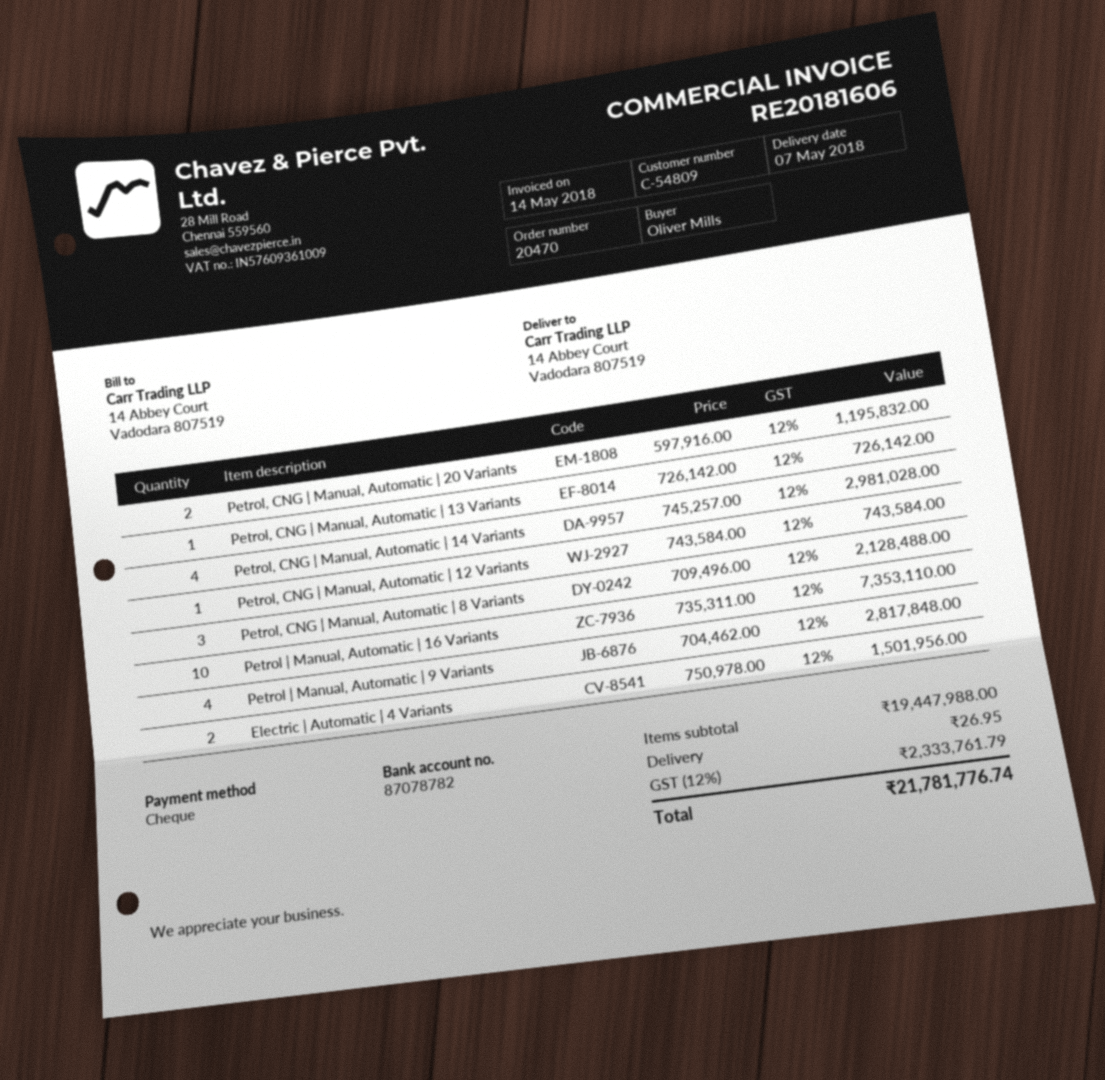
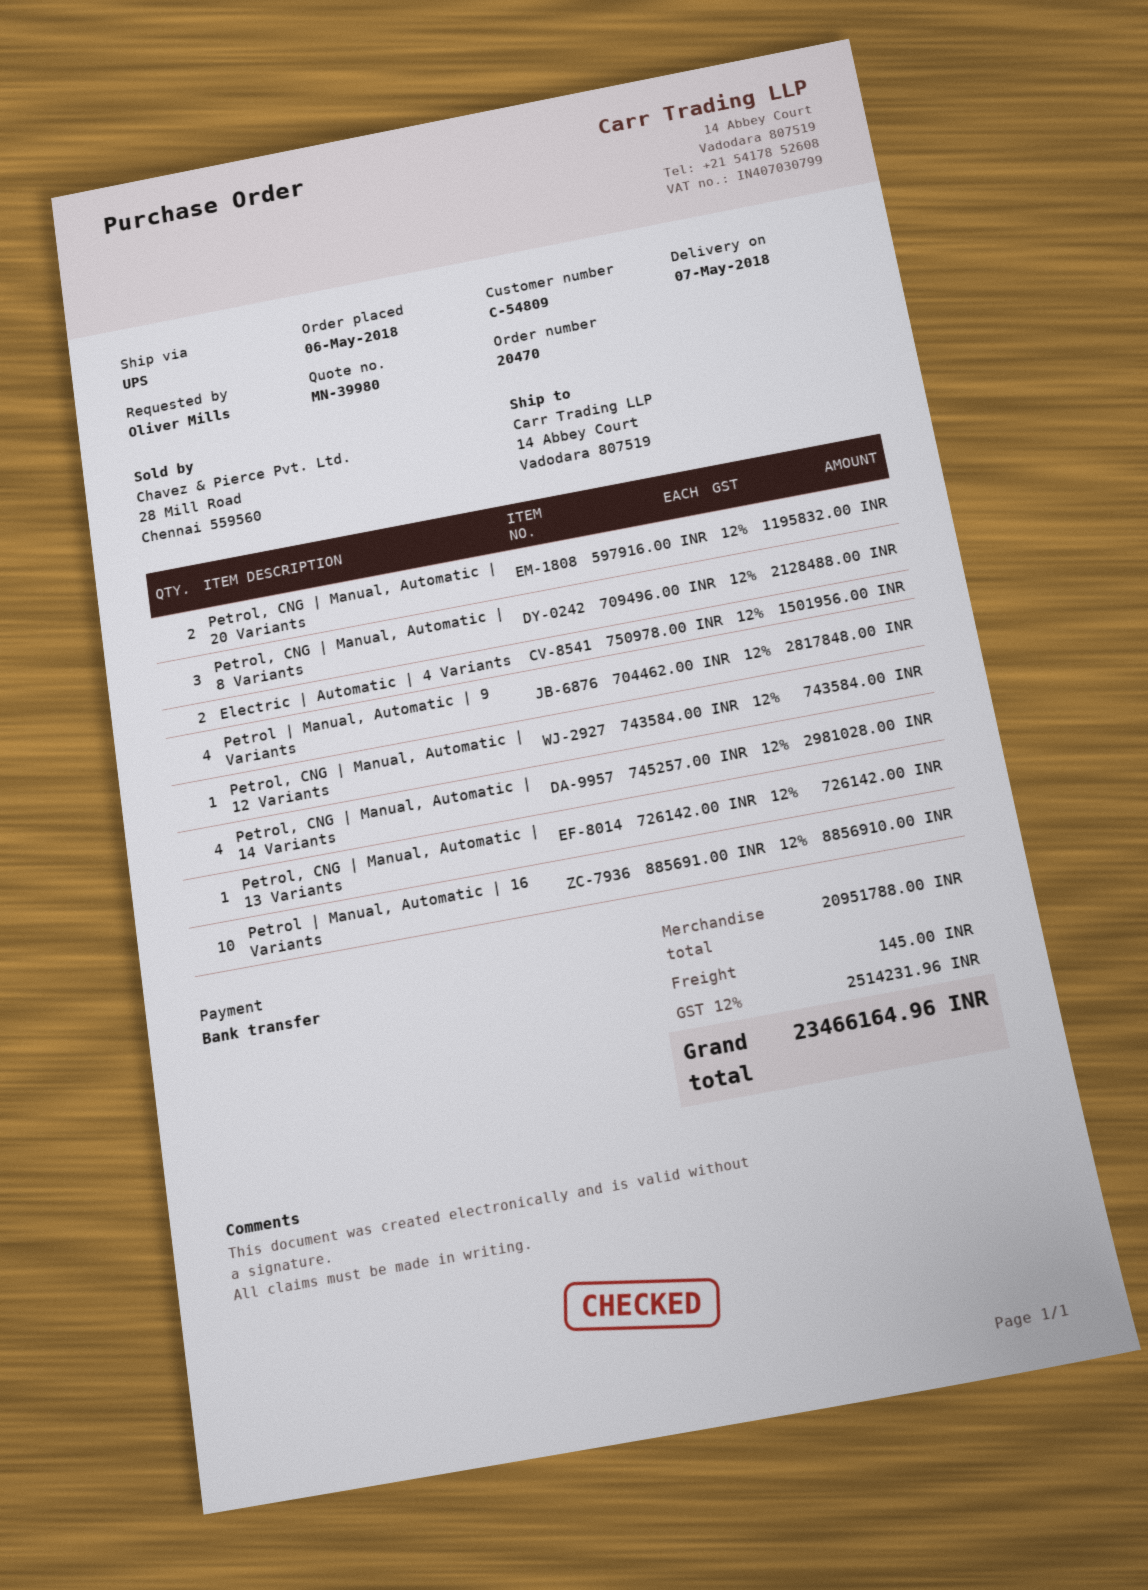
payment method: cheque -> bank transfer
Petrol | Manual, Automatic | 16 Variants: 10 x 735311.00 = 7353110.00 -> 10 x 885691.00 = 8856910.00
subtotal: 19447988.00 -> 20951788.00
shipping: 26.95 -> 145.00
tax: 12% = 2333761.79 -> 12% = 2514231.96
total: 21781776.74 -> 23466164.96

